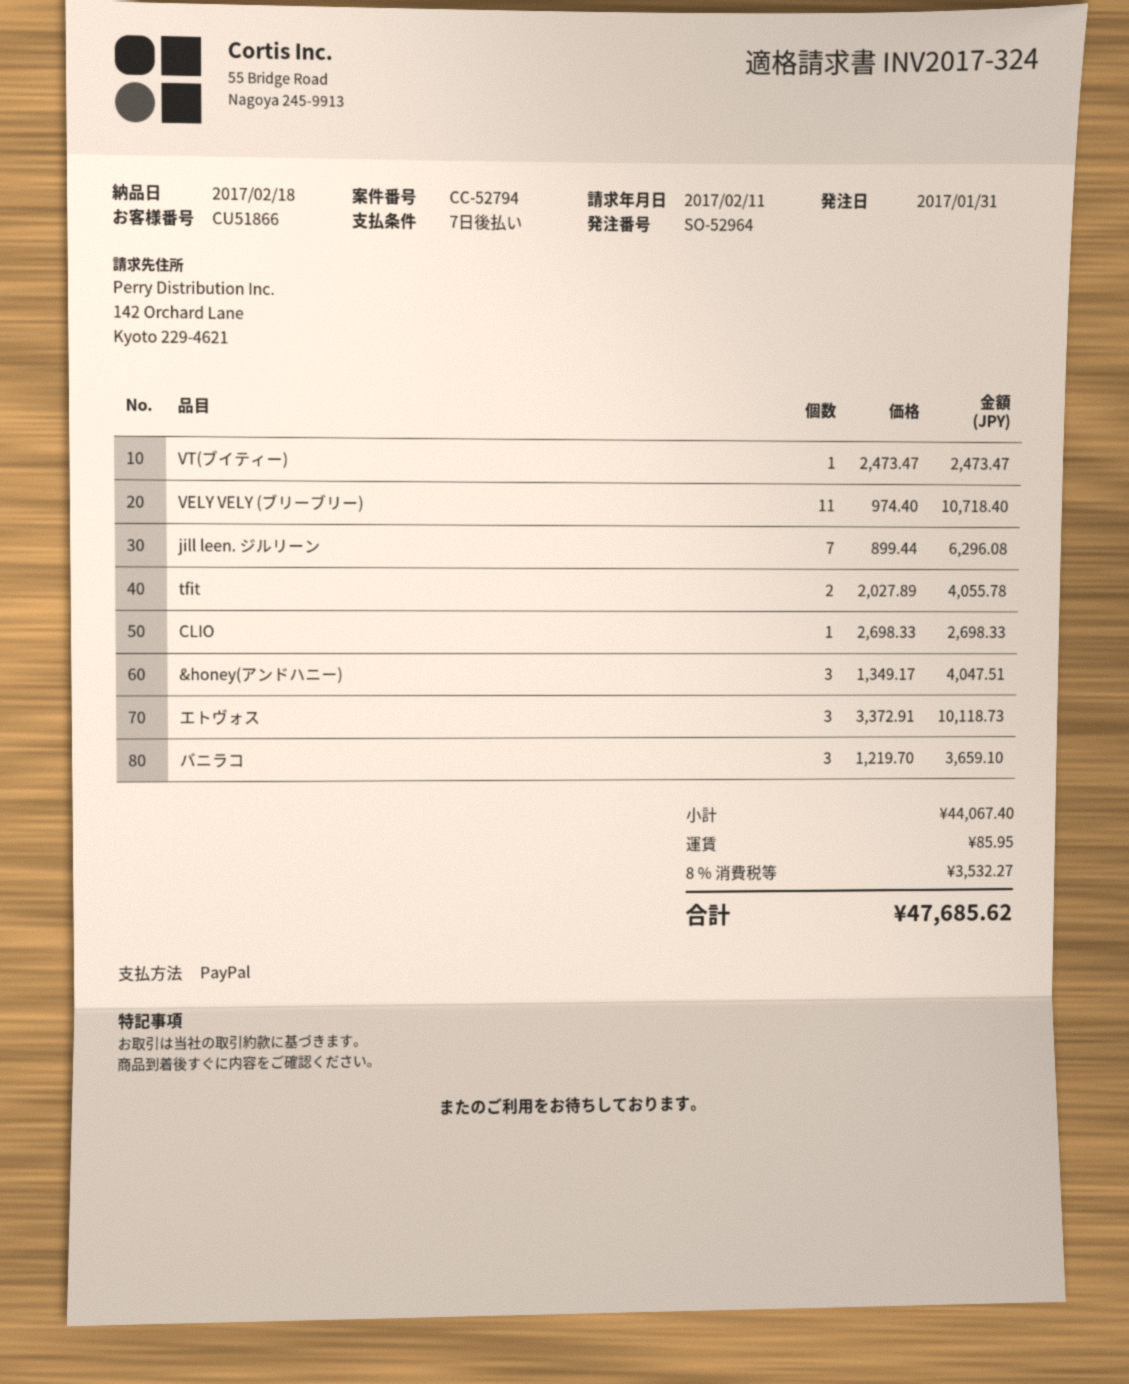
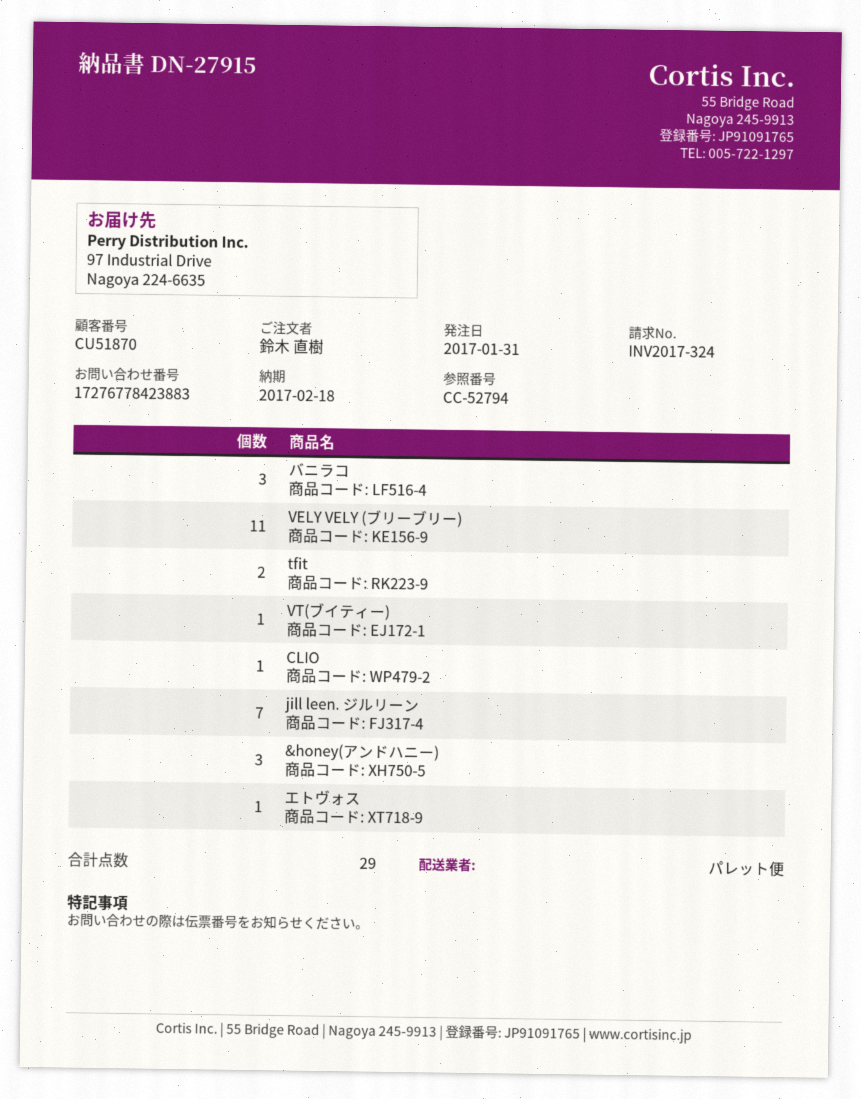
customer number: CU51866 -> CU51870
エトヴォス: 3 -> 1

